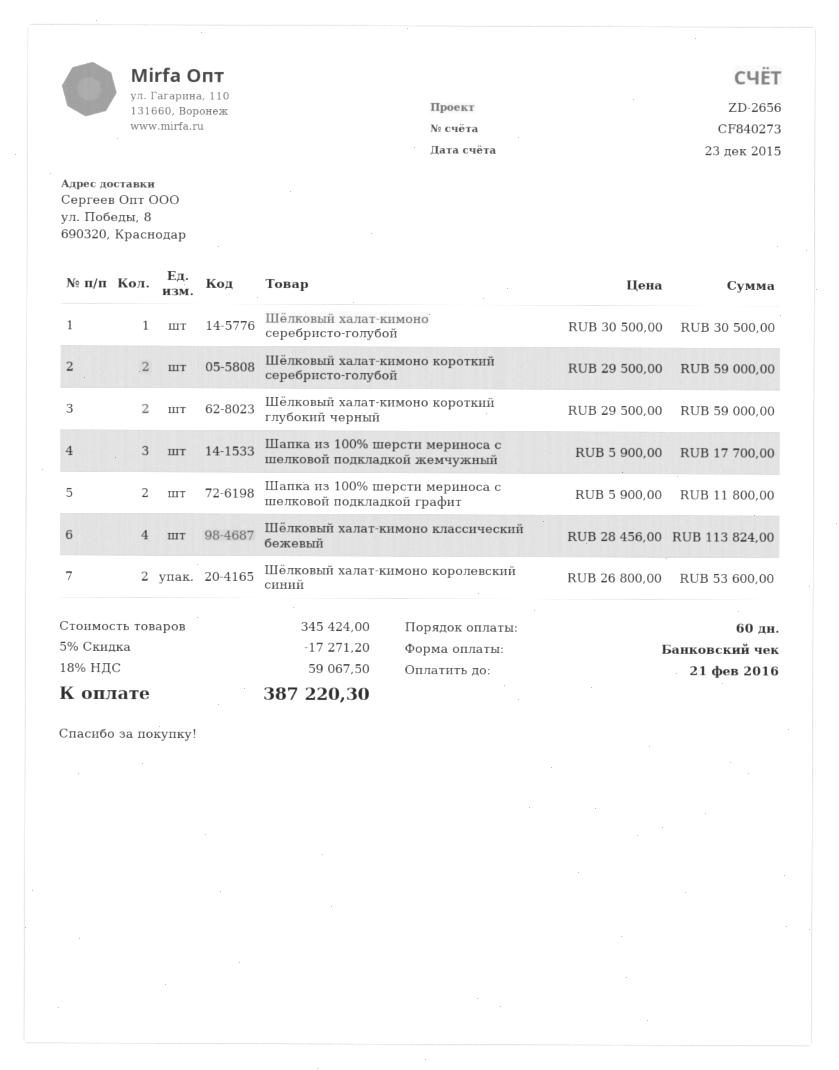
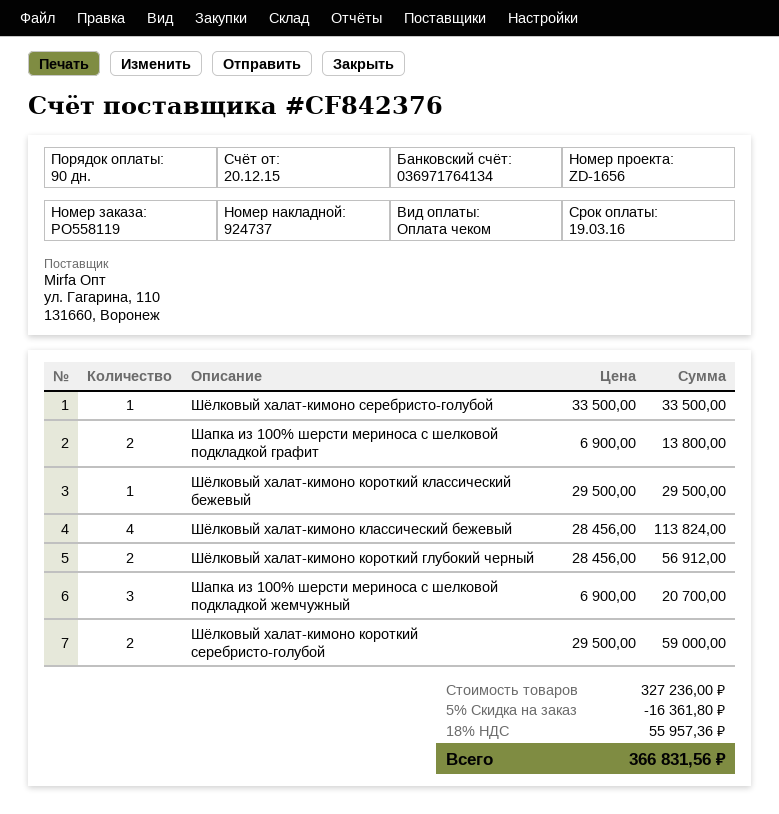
invoice number: CF840273 -> CF842376
invoice date: 2015-12-23 -> 2015-12-20
payment terms: 60 days -> 90 days
due date: 2016-02-21 -> 2016-03-19
reference: ZD-2656 -> ZD-1656
Шёлковый халат-кимоно серебристо-голубой: 1 x 30500.00 = 30500.00 -> 1 x 33500.00 = 33500.00
Шёлковый халат-кимоно короткий глубокий черный: 2 x 29500.00 = 59000.00 -> 2 x 28456.00 = 56912.00
Шапка из 100% шерсти мериноса с шелковой подкладкой жемчужный: 3 x 5900.00 = 17700.00 -> 3 x 6900.00 = 20700.00
Шапка из 100% шерсти мериноса с шелковой подкладкой графит: 2 x 5900.00 = 11800.00 -> 2 x 6900.00 = 13800.00
Шёлковый халат-кимоно королевский синий: 2 x 26800.00 = 53600.00 -> none
Шёлковый халат-кимоно короткий классический бежевый: none -> 1 x 29500.00 = 29500.00
subtotal: 345424.00 -> 327236.00
discount: 5% = 17271.20 -> 5% = 16361.80
tax: 18% = 59067.50 -> 18% = 55957.36
total: 387220.30 -> 366831.56

